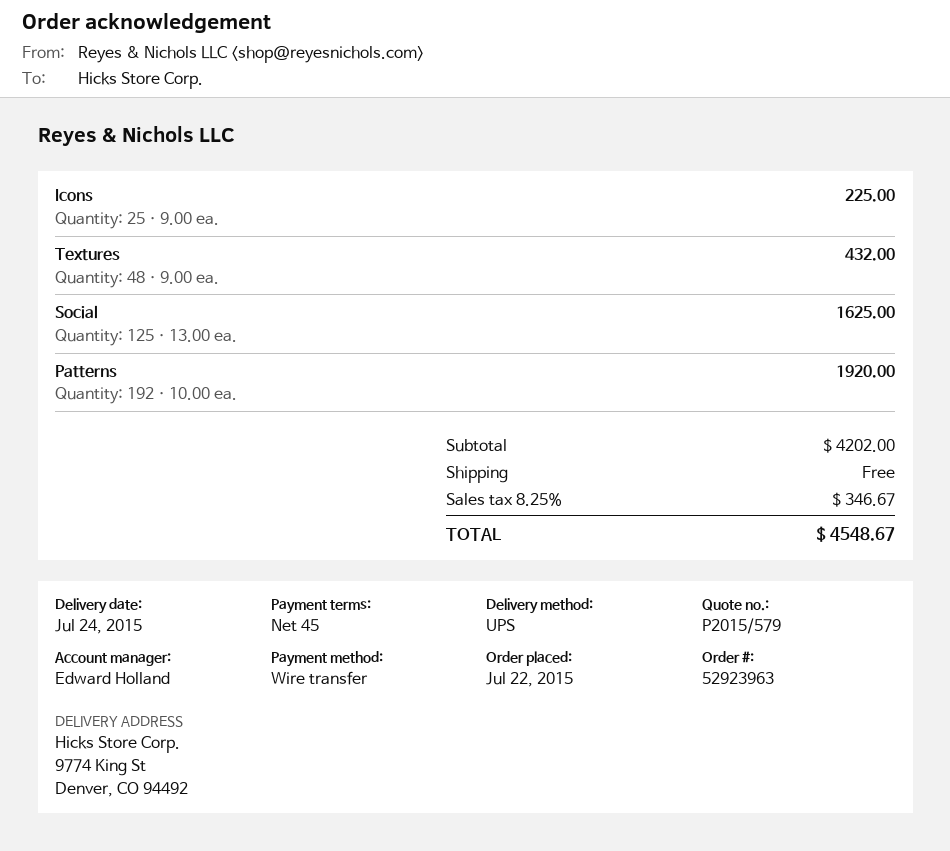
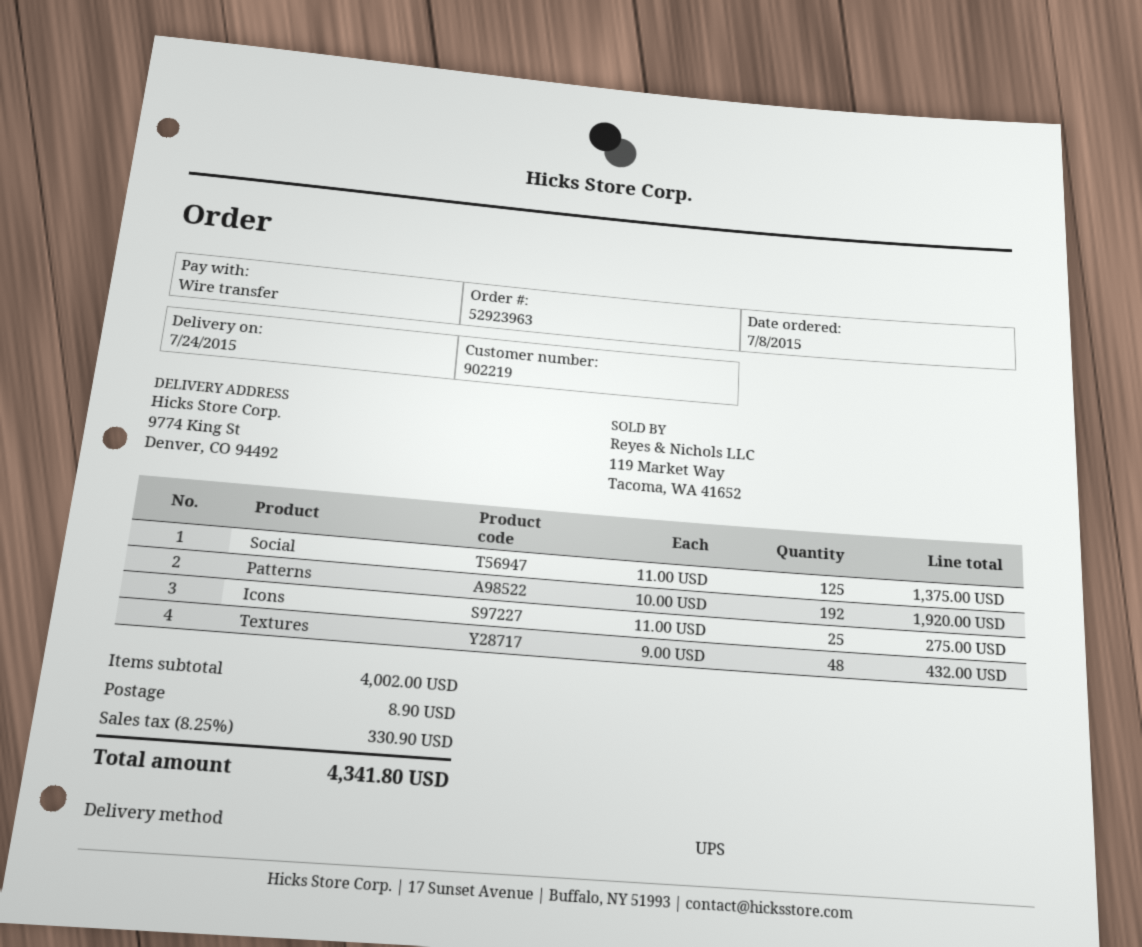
order date: 2015-07-22 -> 2015-07-08
Icons: 25 x 9.00 = 225.00 -> 25 x 11.00 = 275.00
Social: 125 x 13.00 = 1625.00 -> 125 x 11.00 = 1375.00
subtotal: 4202.00 -> 4002.00
shipping: 0.00 -> 8.90
tax: 8.25% = 346.67 -> 8.25% = 330.90
total: 4548.67 -> 4341.80

